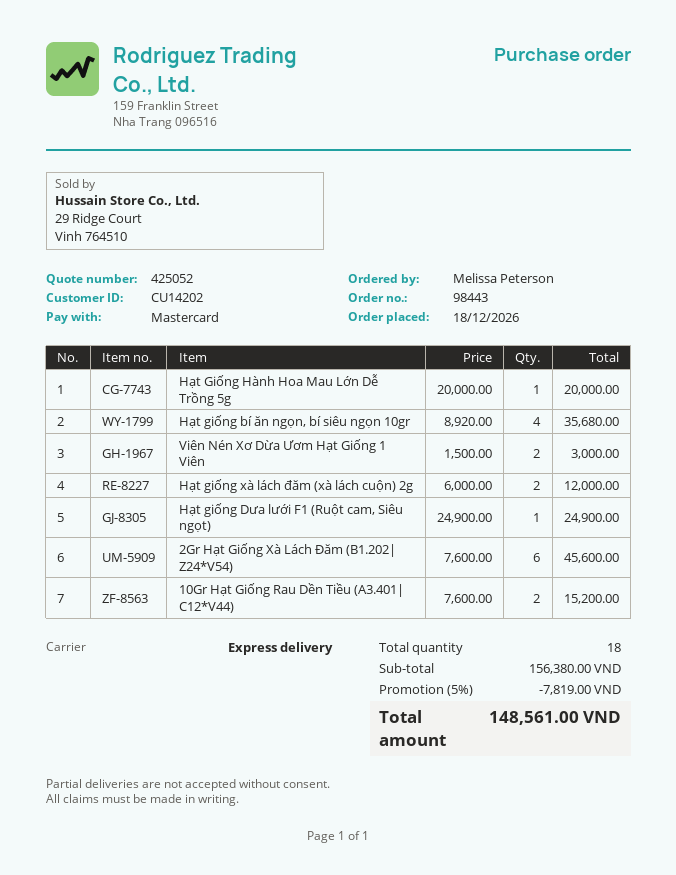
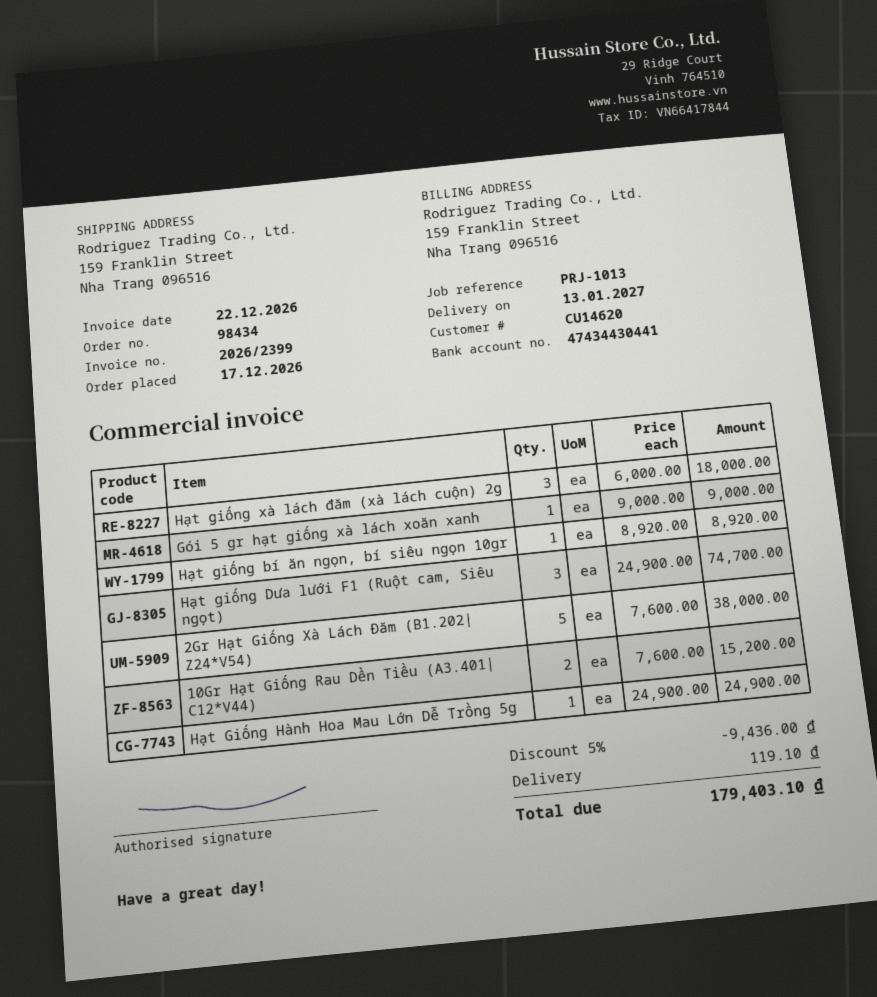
order number: 98443 -> 98434
order date: 2026-12-18 -> 2026-12-17
customer number: CU14202 -> CU14620
Hạt Giống Hành Hoa Mau Lớn Dễ Trồng 5g: 1 x 20000.00 = 20000.00 -> 1 x 24900.00 = 24900.00
Hạt giống bí ăn ngọn, bí siêu ngọn 10gr: 4 x 8920.00 = 35680.00 -> 1 x 8920.00 = 8920.00
Viên Nén Xơ Dừa Ươm Hạt Giống 1 Viên: 2 x 1500.00 = 3000.00 -> none
Hạt giống xà lách đăm (xà lách cuộn) 2g: 2 x 6000.00 = 12000.00 -> 3 x 6000.00 = 18000.00
Hạt giống Dưa lưới F1 (Ruột cam, Siêu ngọt): 1 x 24900.00 = 24900.00 -> 3 x 24900.00 = 74700.00
2Gr Hạt Giống Xà Lách Đăm (B1.202| Z24*V54): 6 x 7600.00 = 45600.00 -> 5 x 7600.00 = 38000.00
Gói 5 gr hạt giống xà lách xoăn xanh: none -> 1 x 9000.00 = 9000.00
discount: 5% = 7819.00 -> 5% = 9436.00
shipping: none -> 119.10
total: 148561.00 -> 179403.10

